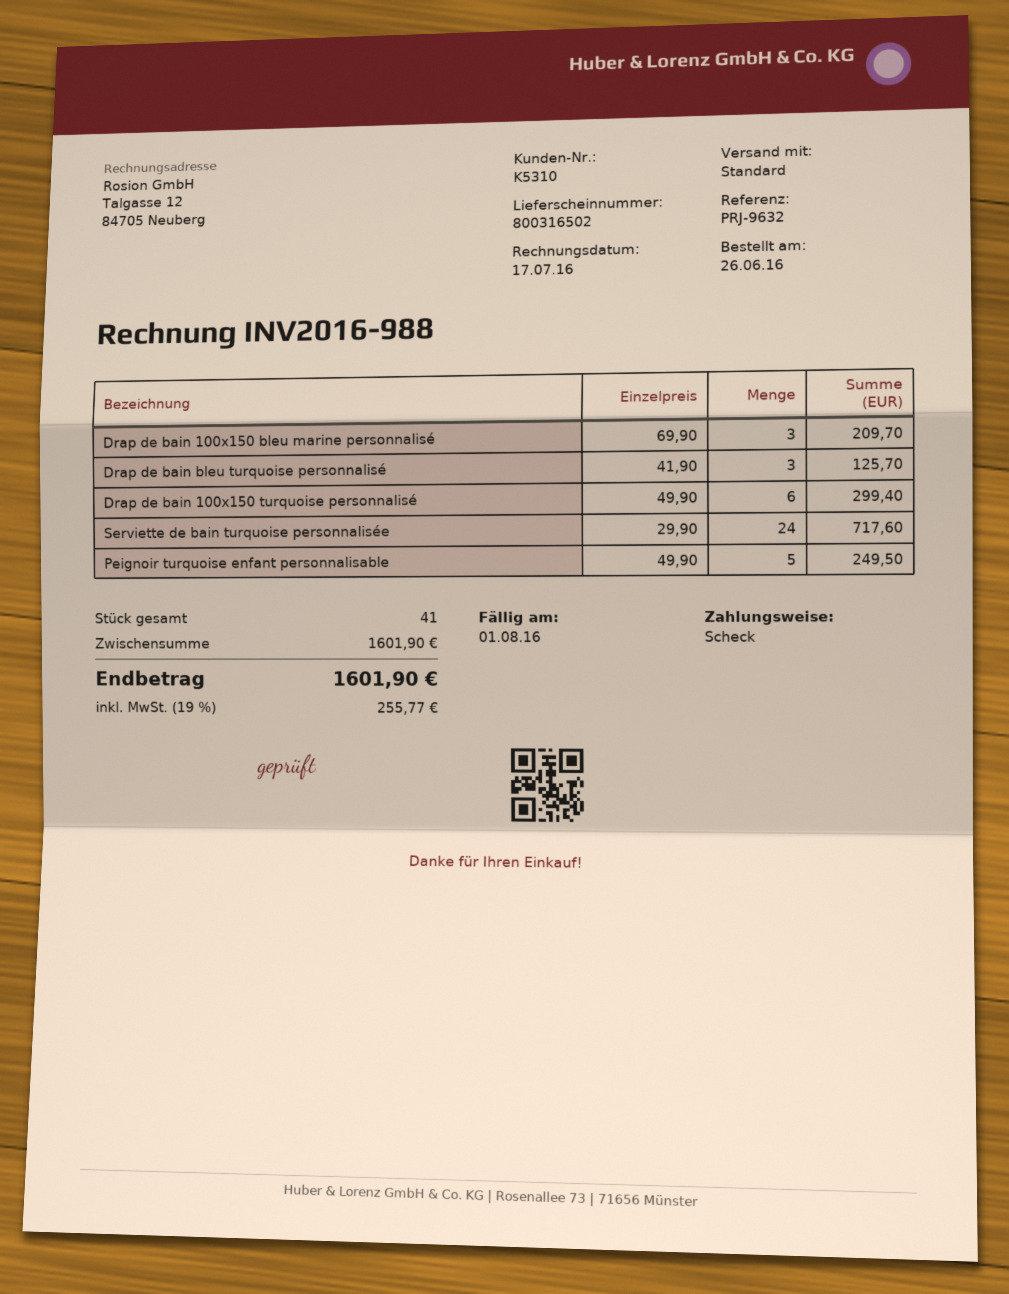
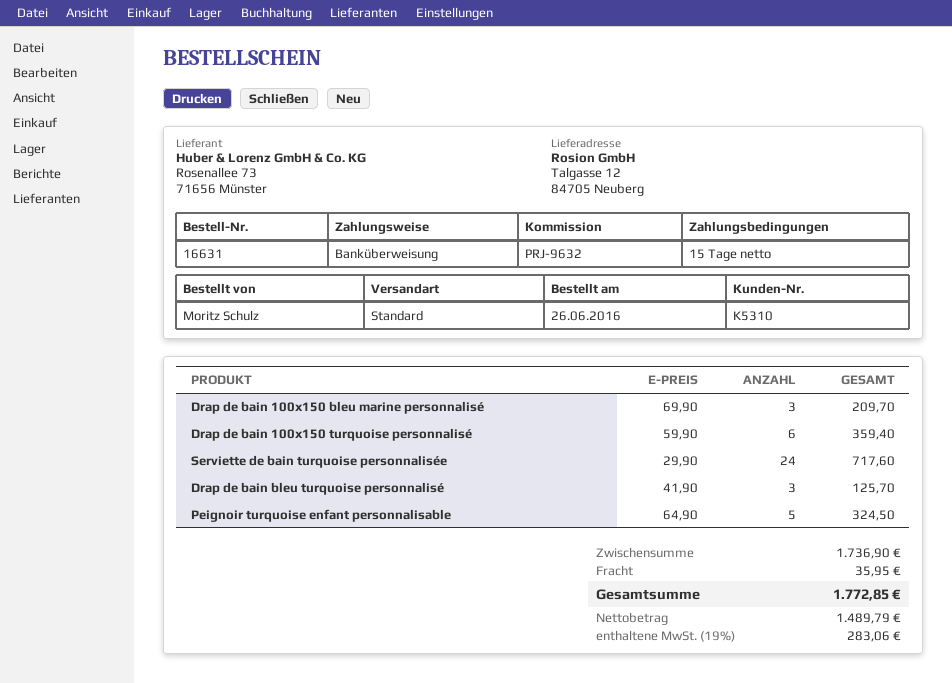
payment method: cheque -> bank transfer
Drap de bain 100x150 turquoise personnalisé: 6 x 49.90 = 299.40 -> 6 x 59.90 = 359.40
Peignoir turquoise enfant personnalisable: 5 x 49.90 = 249.50 -> 5 x 64.90 = 324.50
subtotal: 1601.90 -> 1736.90
shipping: none -> 35.95
tax: 19% = 255.77 -> 19% = 283.06
total: 1601.90 -> 1772.85

